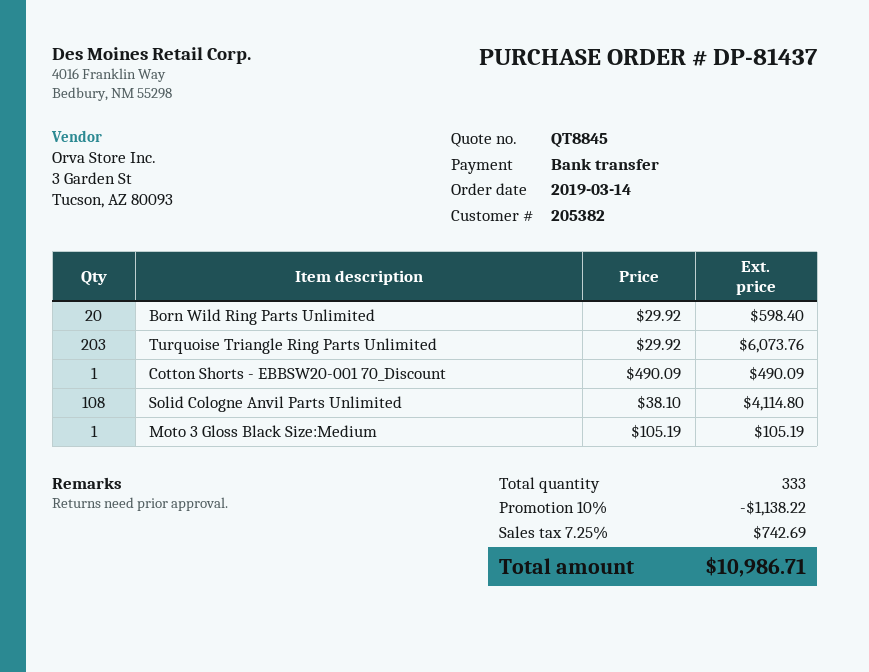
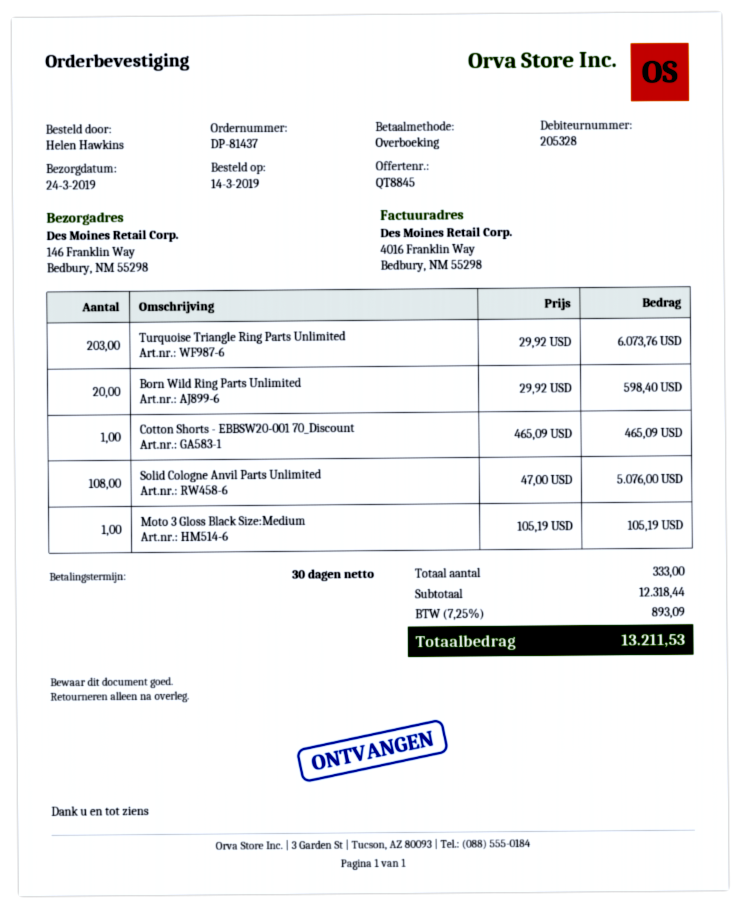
customer number: 205382 -> 205328
Cotton Shorts - EBBSW20-001 70_Discount: 1 x 490.09 = 490.09 -> 1 x 465.09 = 465.09
Solid Cologne Anvil Parts Unlimited: 108 x 38.10 = 4114.80 -> 108 x 47.00 = 5076.00
discount: 10% = 1138.22 -> none
tax: 7.25% = 742.69 -> 7.25% = 893.09
total: 10986.71 -> 13211.53

